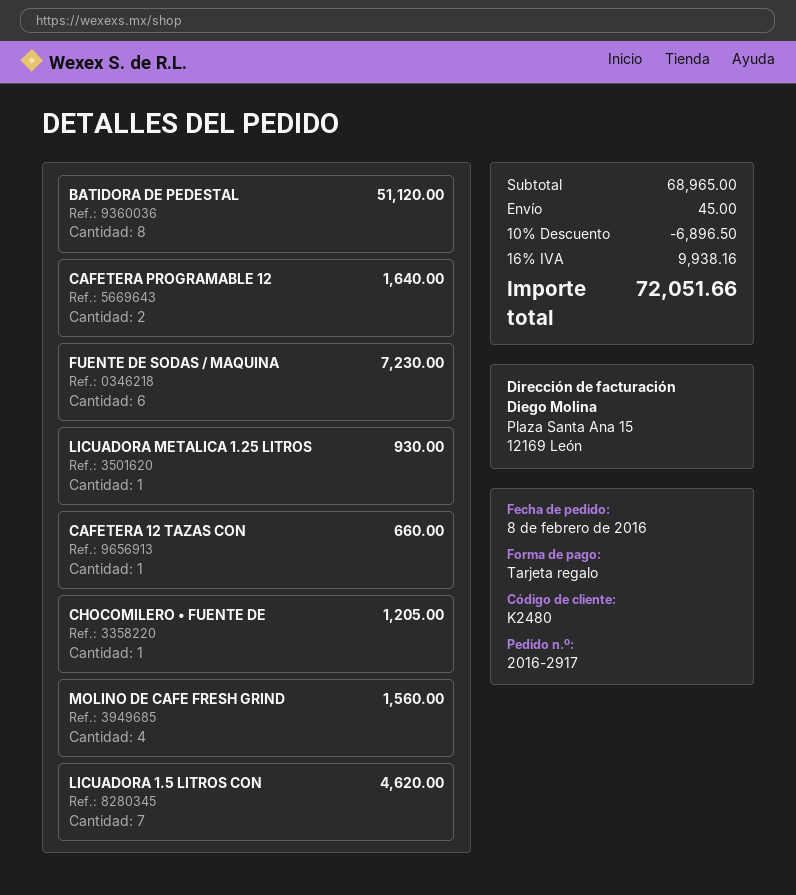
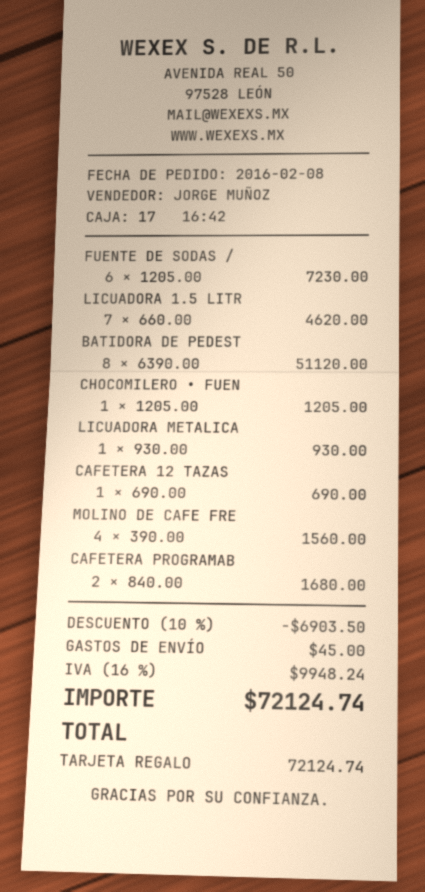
CAFETERA PROGRAMABLE 12: 2 for 1640.00 -> 2 for 1680.00
CAFETERA 12 TAZAS CON: 1 for 660.00 -> 1 for 690.00
discount: 10% = 6896.50 -> 10% = 6903.50
tax: 16% = 9938.16 -> 16% = 9948.24
total: 72051.66 -> 72124.74

